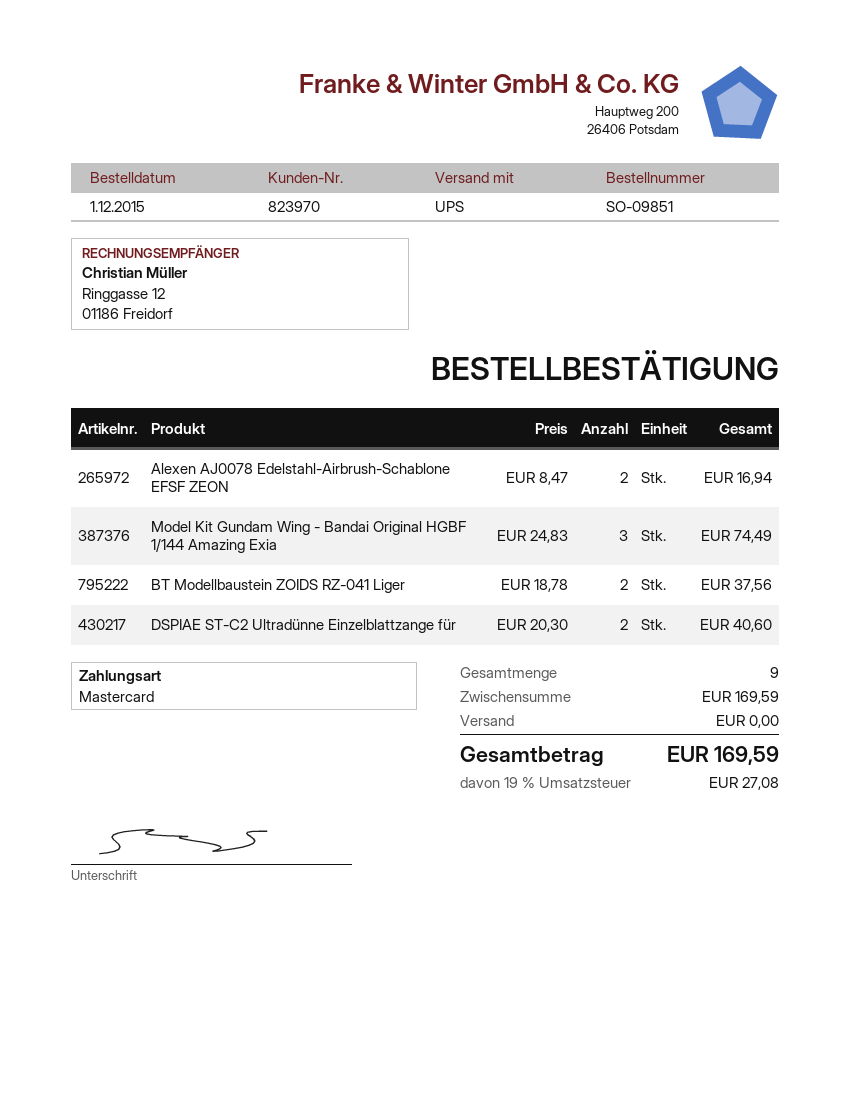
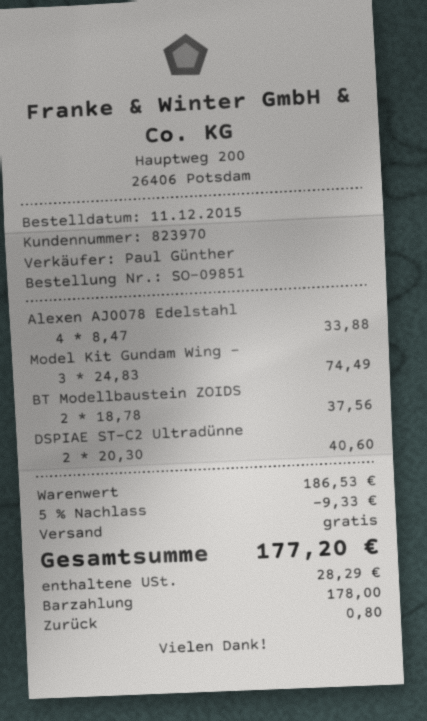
order date: 2015-12-01 -> 2015-12-11
payment method: Mastercard -> cash
Alexen AJ0078 Edelstahl-Airbrush-Schablone EFSF ZEON: 2 x 8.47 = 16.94 -> 4 x 8.47 = 33.88
subtotal: 169.59 -> 186.53
discount: none -> 5% = 9.33
tax: 27.08 -> 28.29
total: 169.59 -> 177.20

